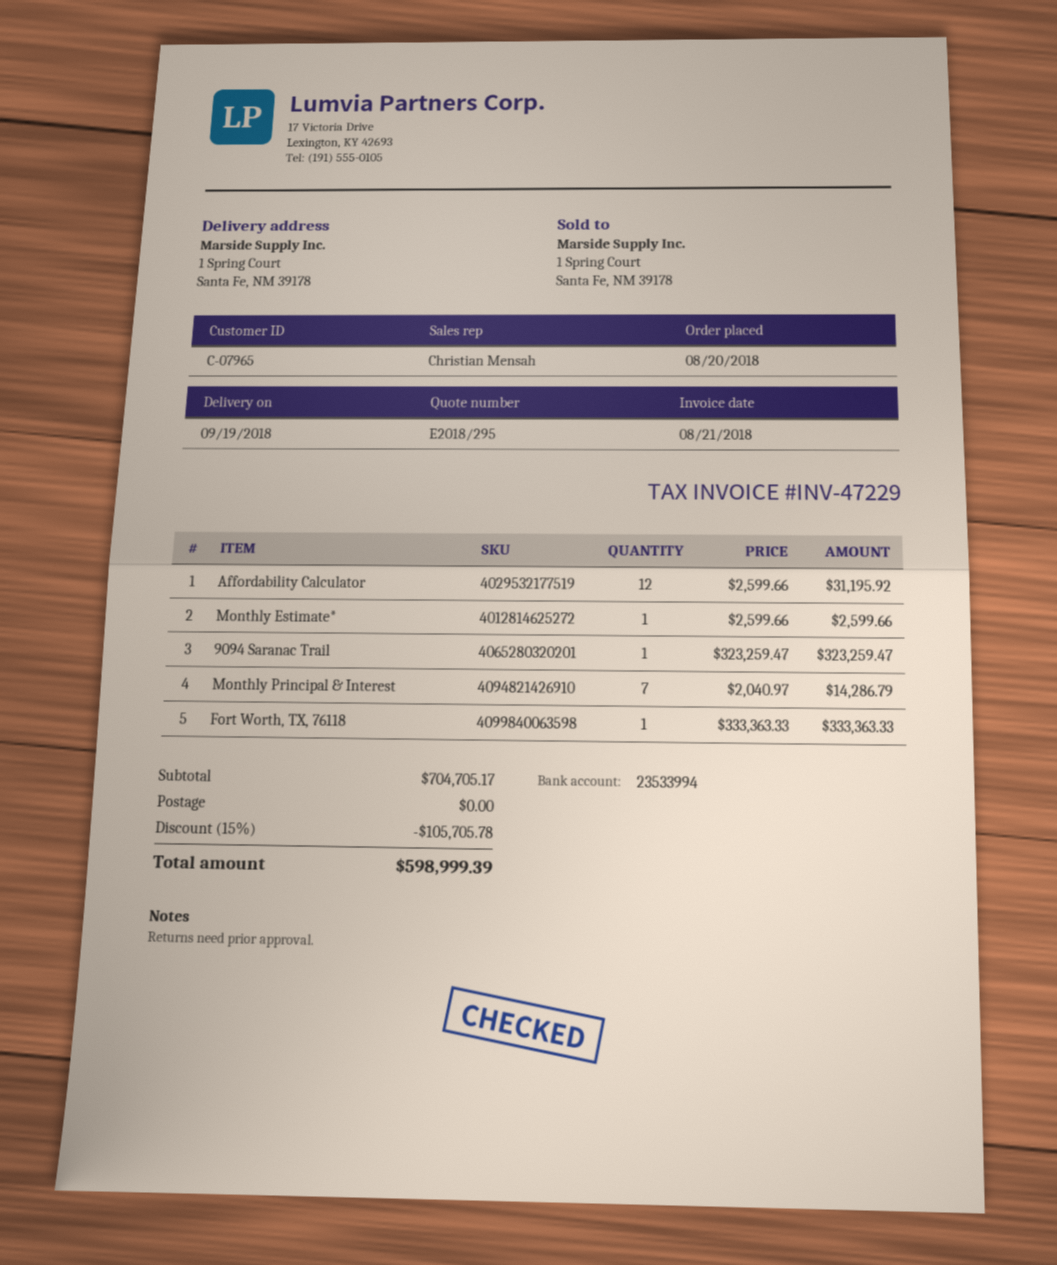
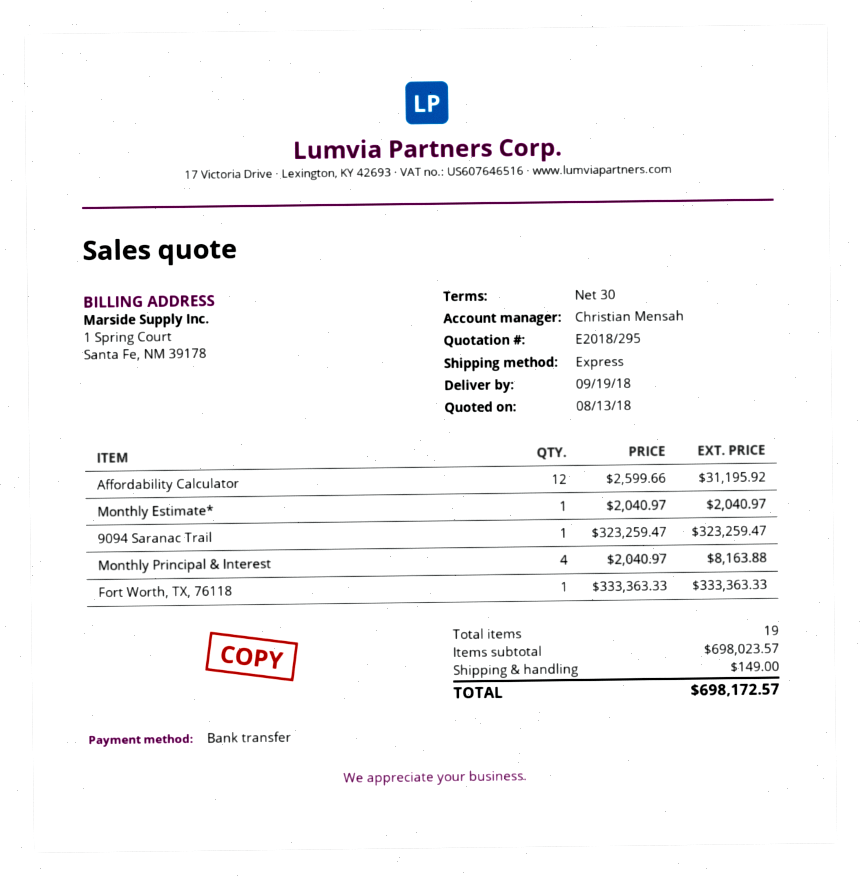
Monthly Estimate*: 1 x 2599.66 = 2599.66 -> 1 x 2040.97 = 2040.97
Monthly Principal & Interest: 7 x 2040.97 = 14286.79 -> 4 x 2040.97 = 8163.88
subtotal: 704705.17 -> 698023.57
discount: 15% = 105705.78 -> none
shipping: 0.00 -> 149.00
total: 598999.39 -> 698172.57

